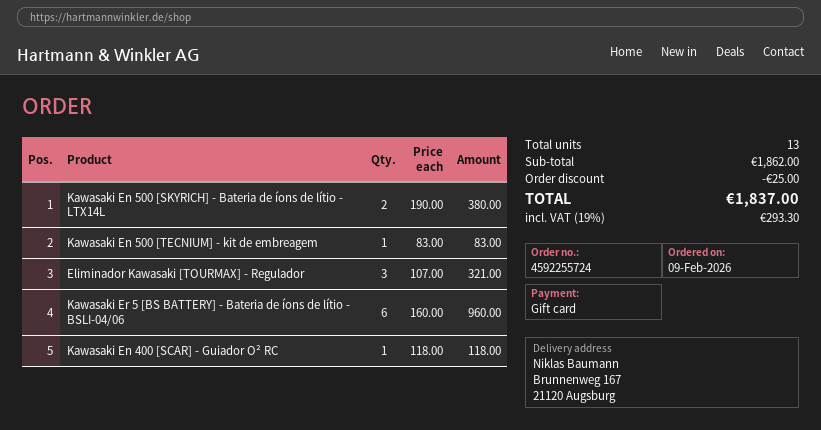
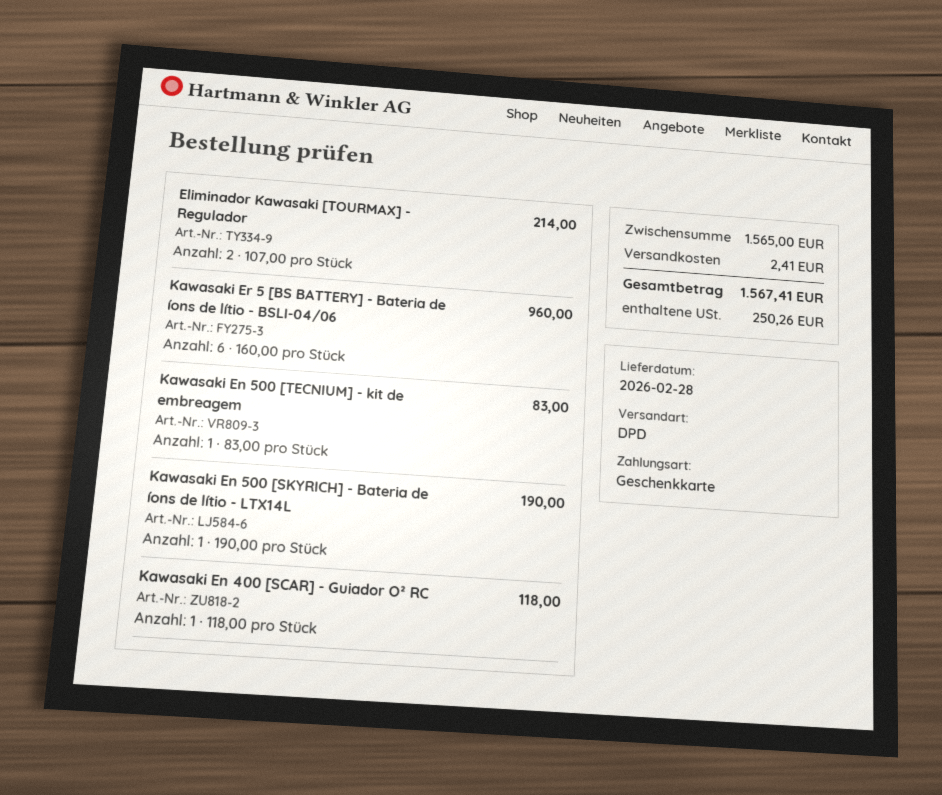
Kawasaki En 500 [SKYRICH] - Bateria de íons de lítio - LTX14L: 2 x 190.00 = 380.00 -> 1 x 190.00 = 190.00
Eliminador Kawasaki [TOURMAX] - Regulador: 3 x 107.00 = 321.00 -> 2 x 107.00 = 214.00
subtotal: 1862.00 -> 1565.00
discount: 25.00 -> none
shipping: none -> 2.41
tax: 293.30 -> 250.26
total: 1837.00 -> 1567.41

